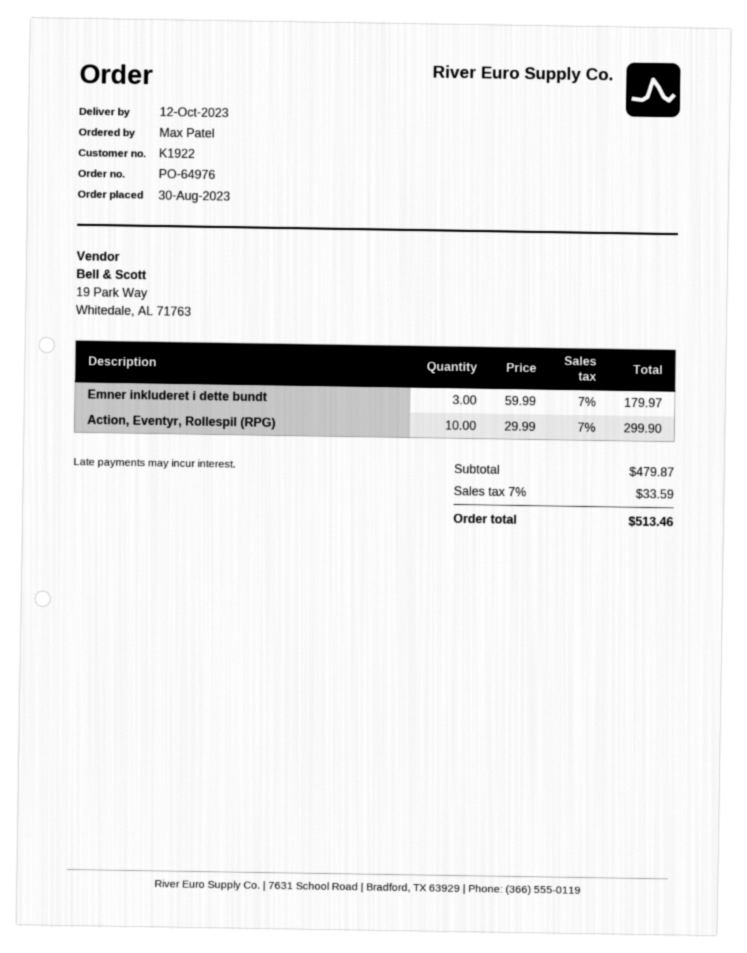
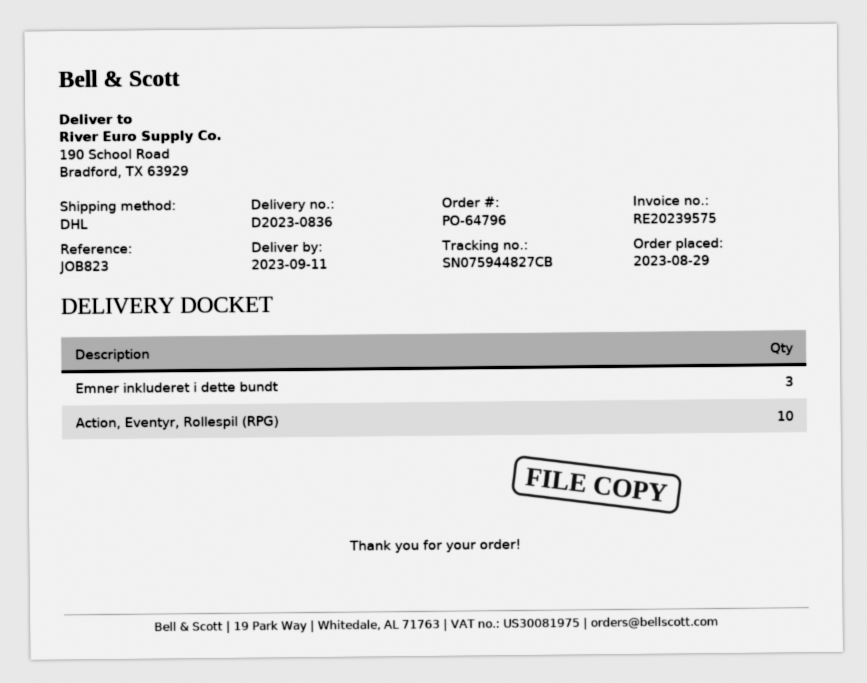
order number: PO-64976 -> PO-64796
order date: 2023-08-30 -> 2023-08-29
delivery date: 2023-10-12 -> 2023-09-11

